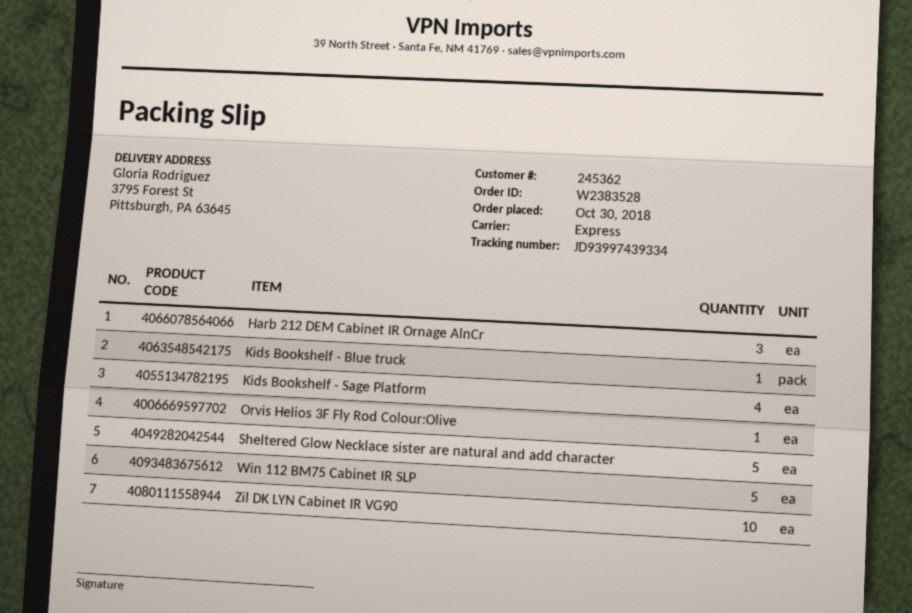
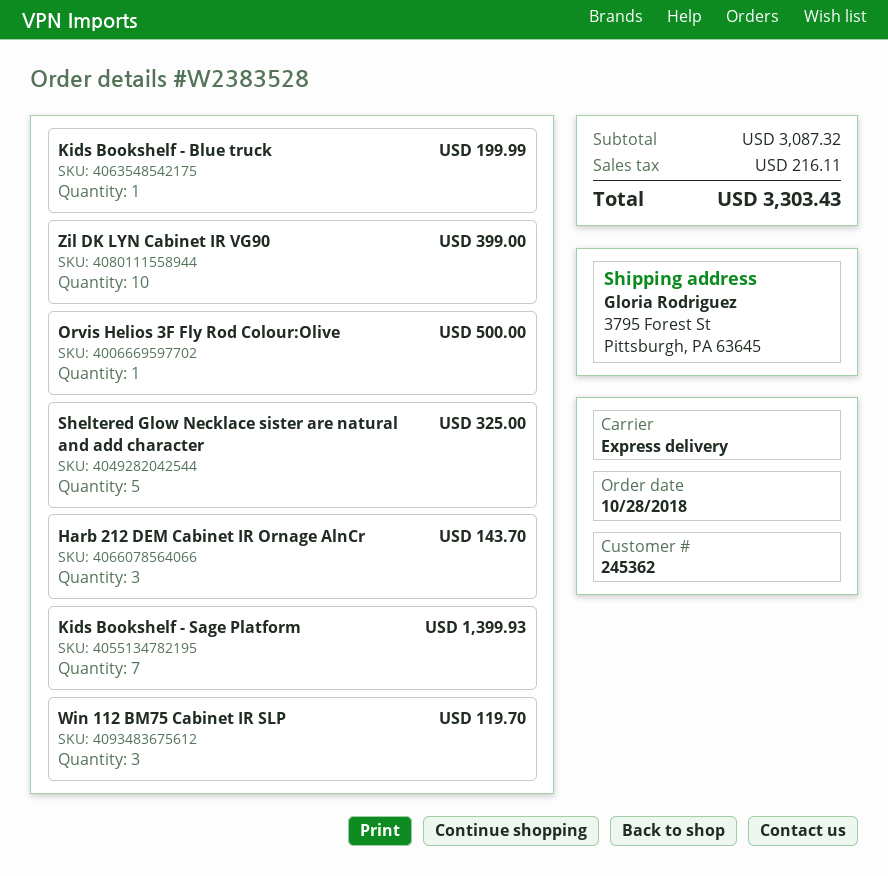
order date: 2018-10-30 -> 2018-10-28
Kids Bookshelf - Sage Platform: 4 -> 7
Win 112 BM75 Cabinet IR SLP: 5 -> 3

